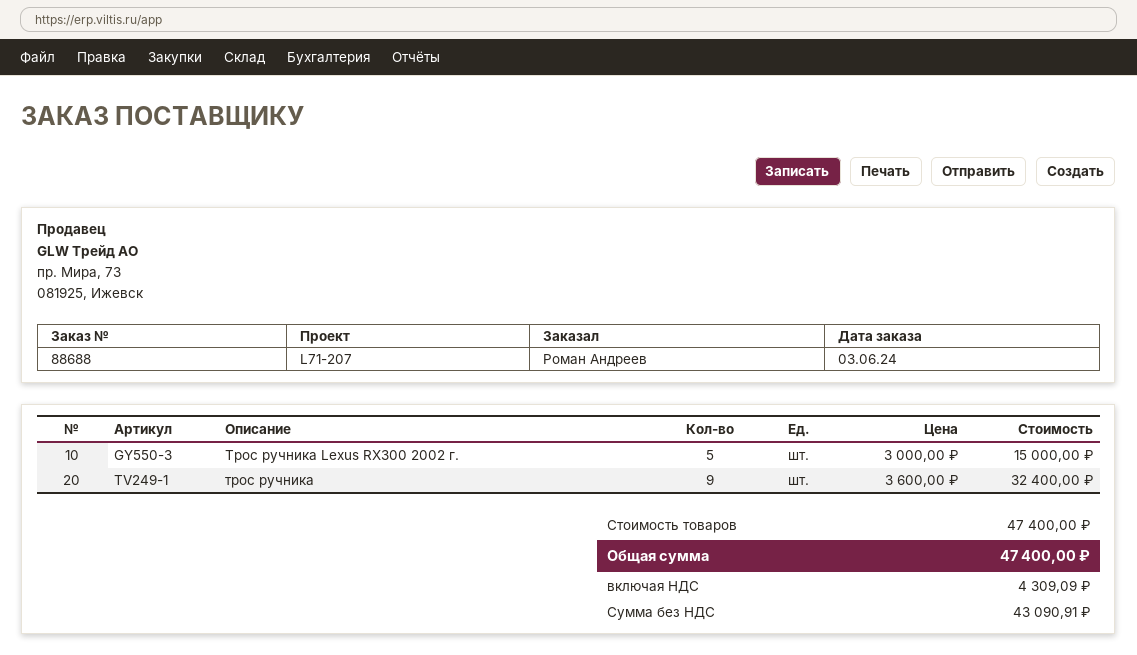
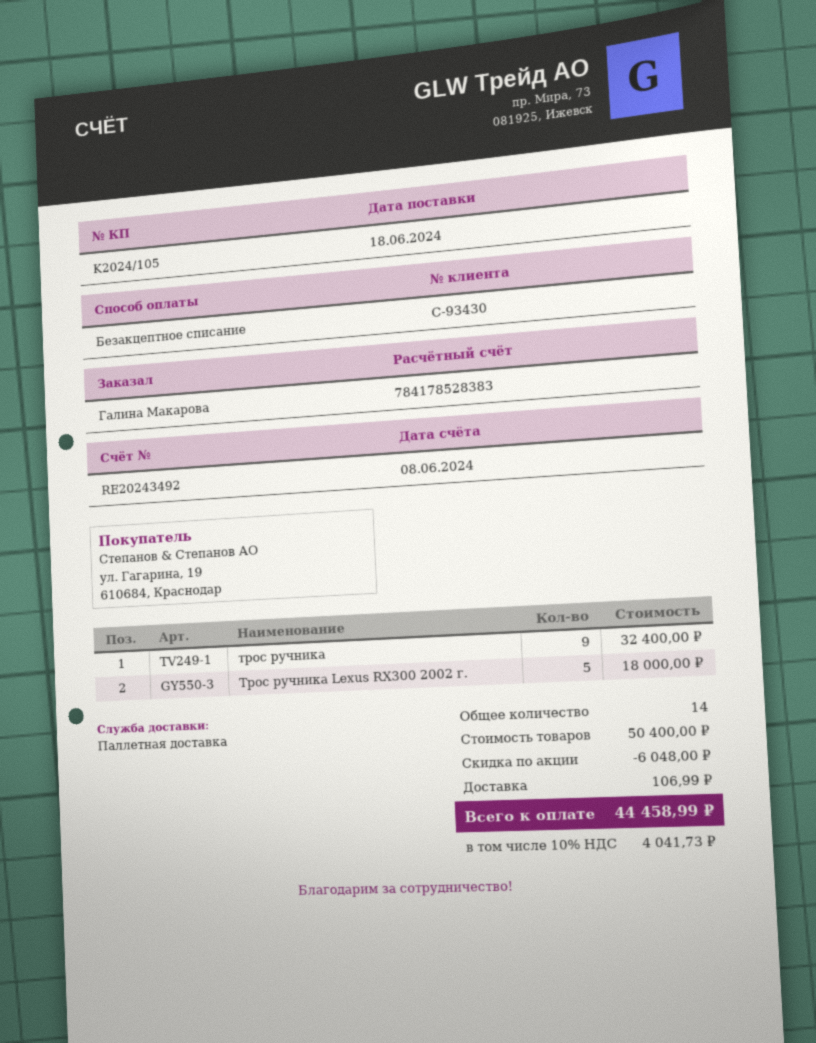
ordered by: Роман Андреев -> Галина Макарова
Трос ручника Lexus RX300 2002 г.: 5 for 15000.00 -> 5 for 18000.00
subtotal: 47400.00 -> 50400.00
discount: none -> 6048.00
shipping: none -> 106.99
tax: 4309.09 -> 4041.73
total: 47400.00 -> 44458.99

